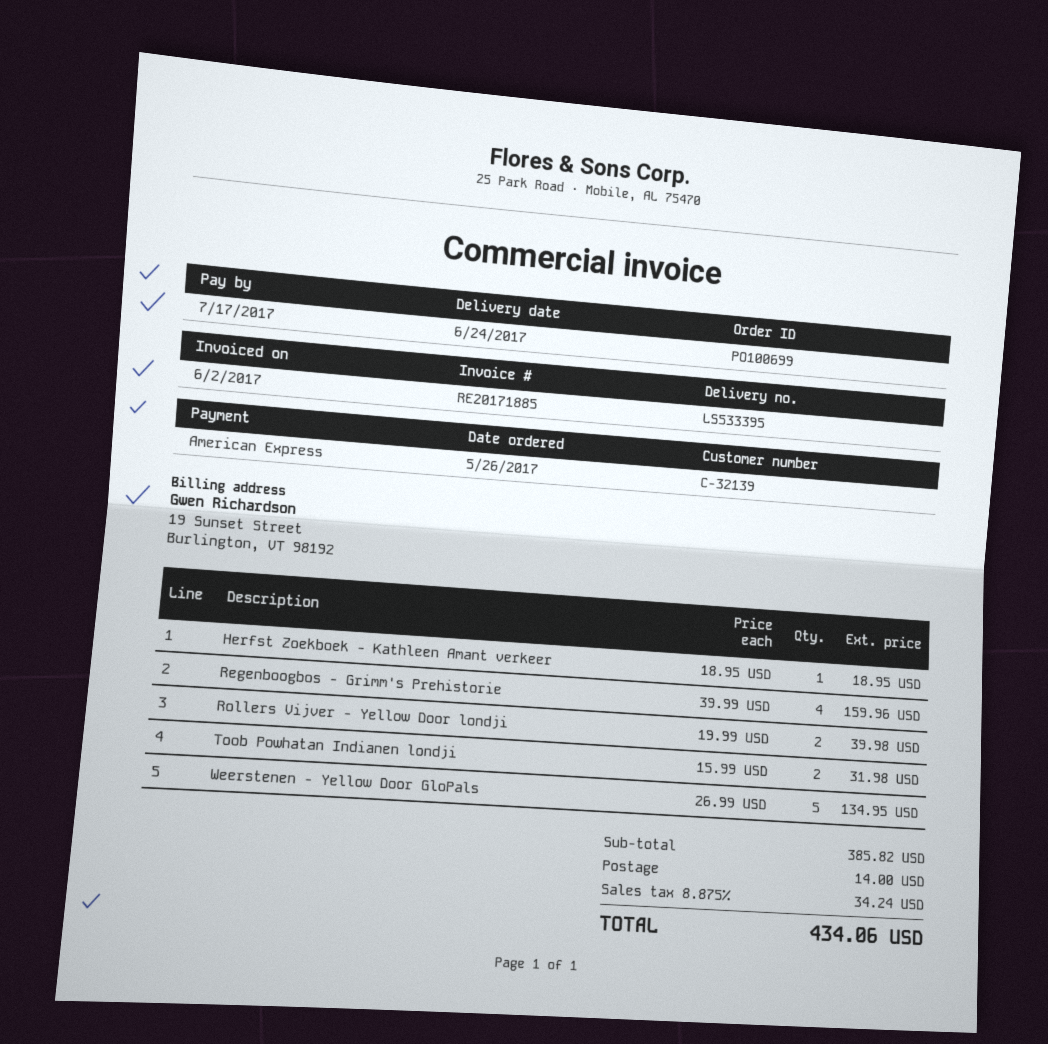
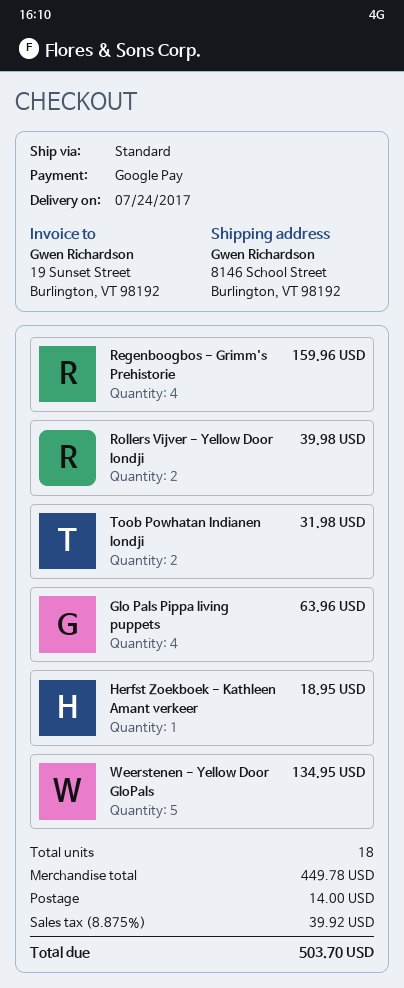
delivery date: 2017-06-24 -> 2017-07-24
payment method: American Express -> Google Pay
Glo Pals Pippa living puppets: none -> 4 for 63.96
subtotal: 385.82 -> 449.78
tax: 8.875% = 34.24 -> 8.875% = 39.92
total: 434.06 -> 503.70

